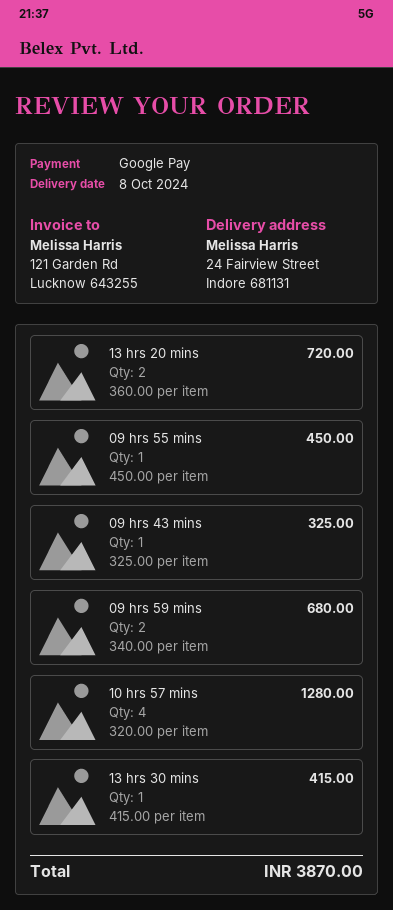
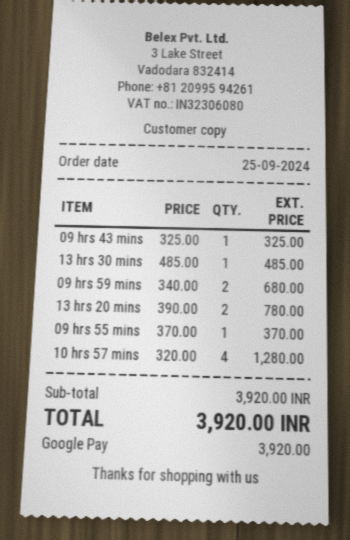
13 hrs 20 mins: 2 x 360.00 = 720.00 -> 2 x 390.00 = 780.00
09 hrs 55 mins: 1 x 450.00 = 450.00 -> 1 x 370.00 = 370.00
13 hrs 30 mins: 1 x 415.00 = 415.00 -> 1 x 485.00 = 485.00
total: 3870.00 -> 3920.00

